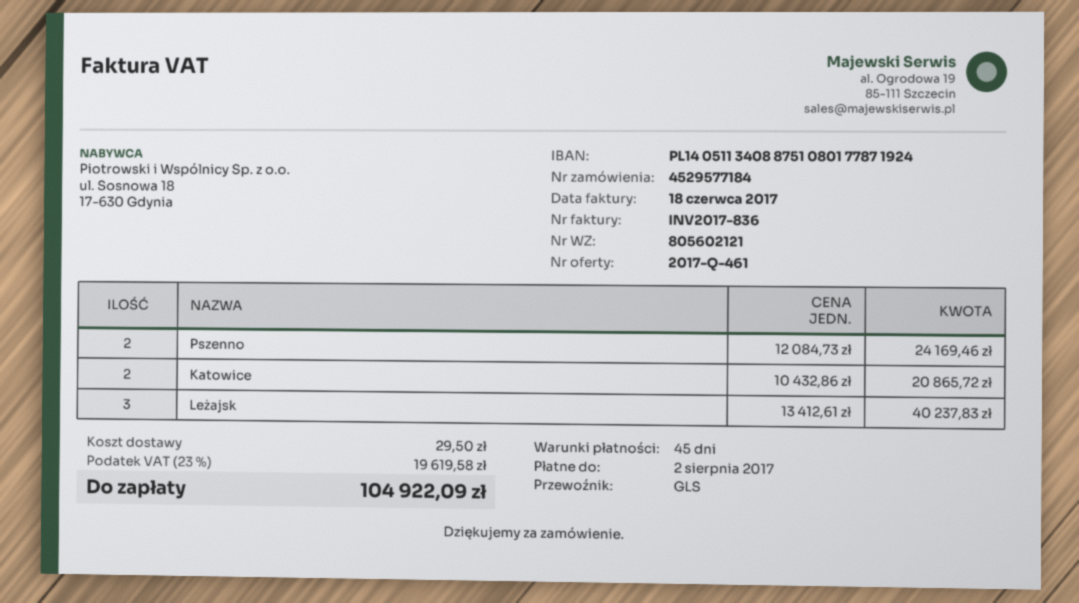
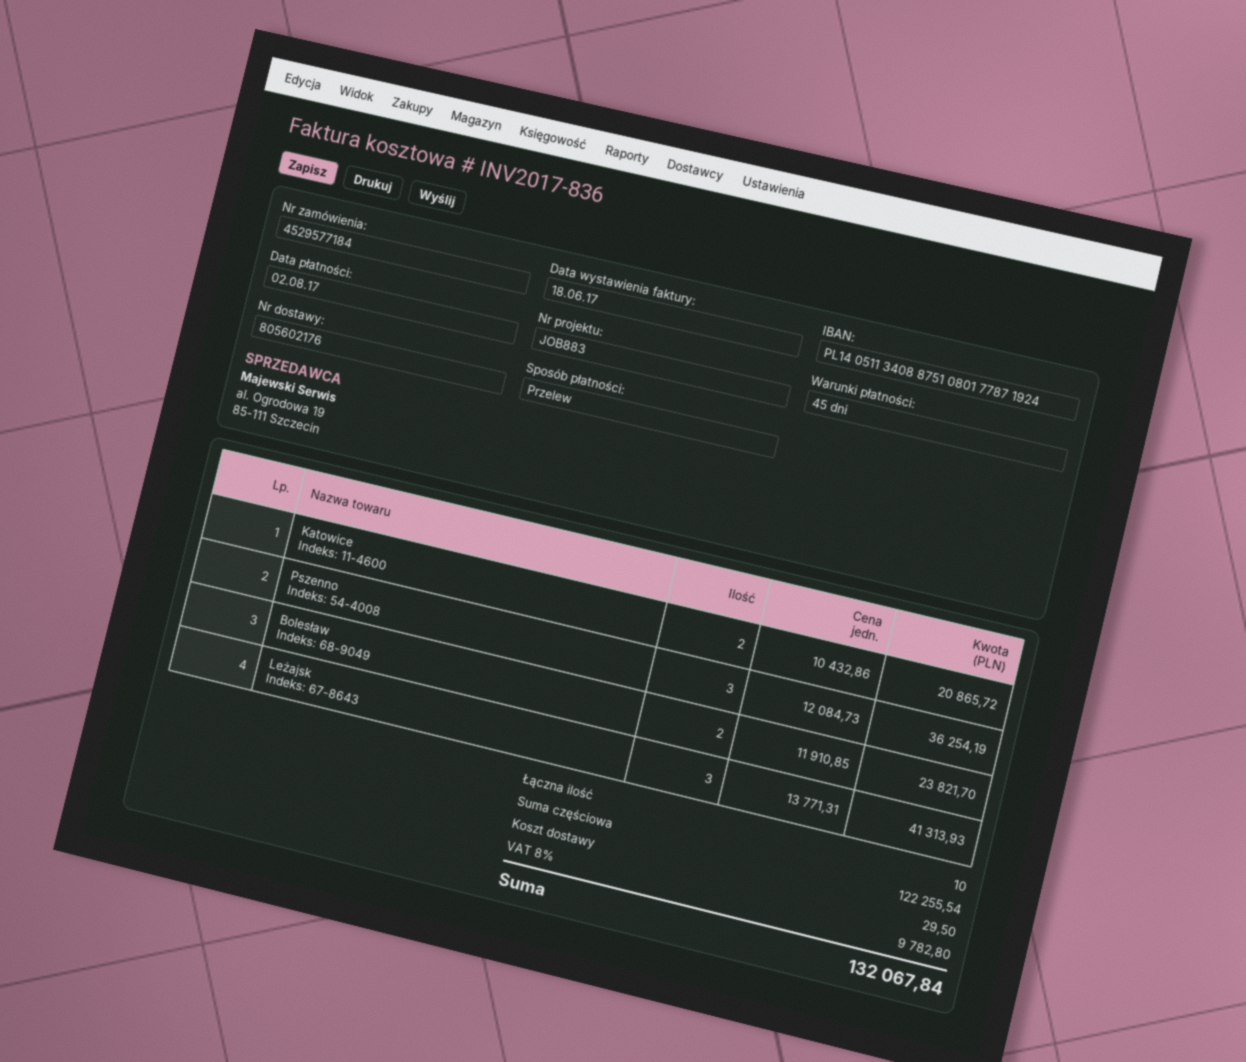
delivery note number: 805602121 -> 805602176
Pszenno: 2 x 12084.73 = 24169.46 -> 3 x 12084.73 = 36254.19
Leżajsk: 3 x 13412.61 = 40237.83 -> 3 x 13771.31 = 41313.93
Bolesław: none -> 2 x 11910.85 = 23821.70
tax: 23% = 19619.58 -> 8% = 9782.80
total: 104922.09 -> 132067.84

